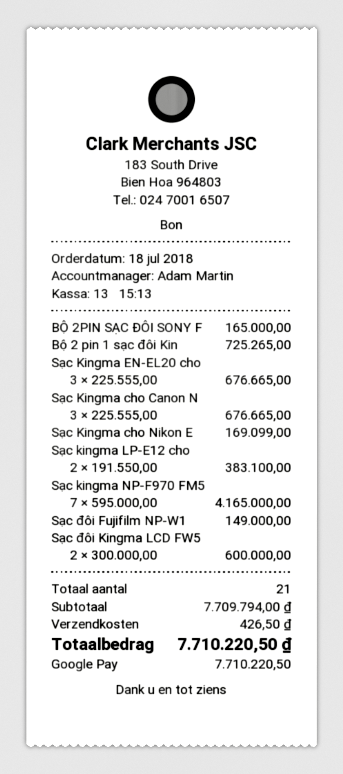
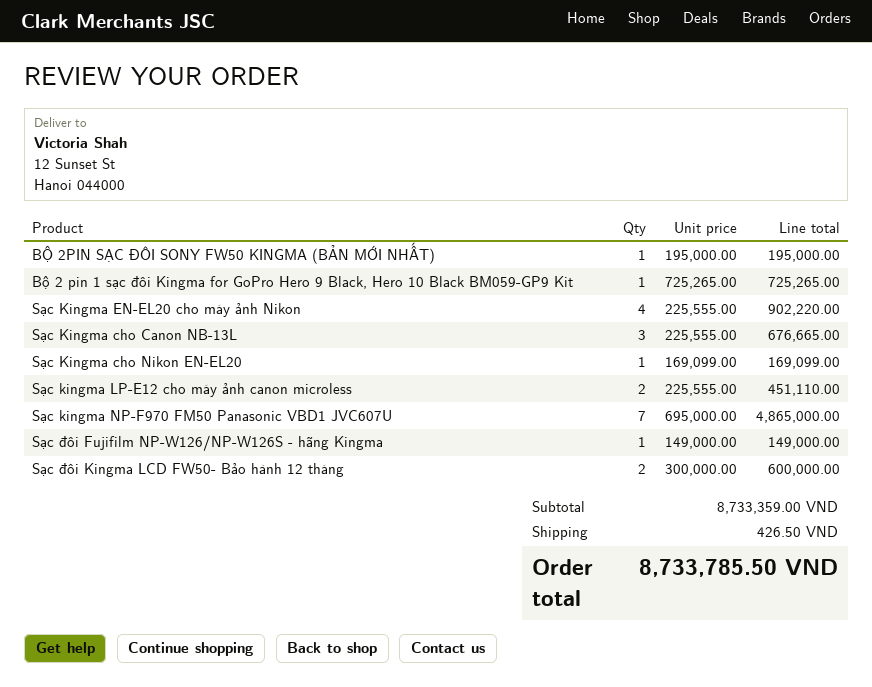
BỘ 2PIN SẠC ĐÔI SONY F: 1 x 165000.00 = 165000.00 -> 1 x 195000.00 = 195000.00
Sạc Kingma EN-EL20 cho: 3 x 225555.00 = 676665.00 -> 4 x 225555.00 = 902220.00
Sạc kingma LP-E12 cho: 2 x 191550.00 = 383100.00 -> 2 x 225555.00 = 451110.00
Sạc kingma NP-F970 FM5: 7 x 595000.00 = 4165000.00 -> 7 x 695000.00 = 4865000.00
subtotal: 7709794.00 -> 8733359.00
total: 7710220.50 -> 8733785.50

